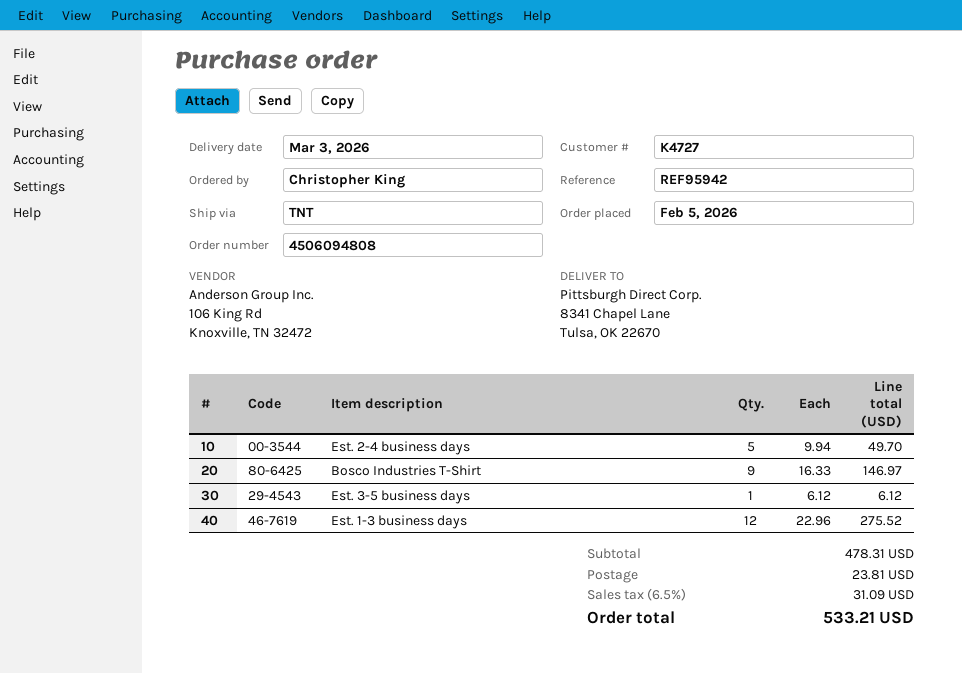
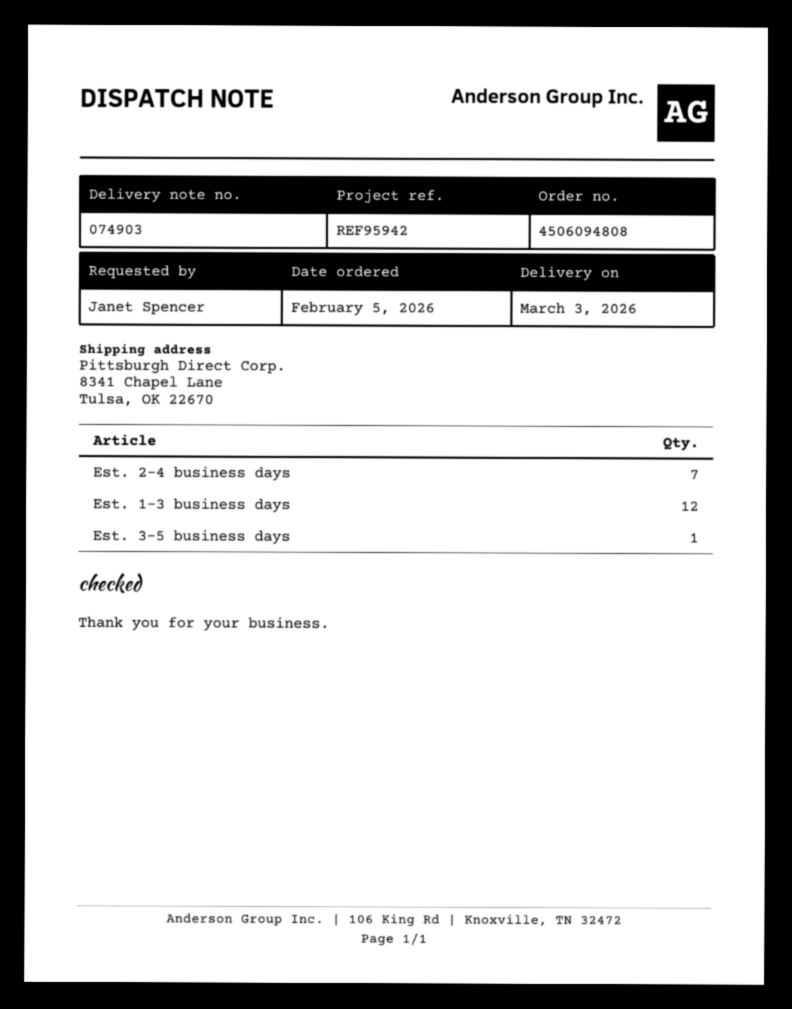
ordered by: Christopher King -> Janet Spencer
Est. 2-4 business days: 5 -> 7
Bosco Industries T-Shirt: 9 -> none

